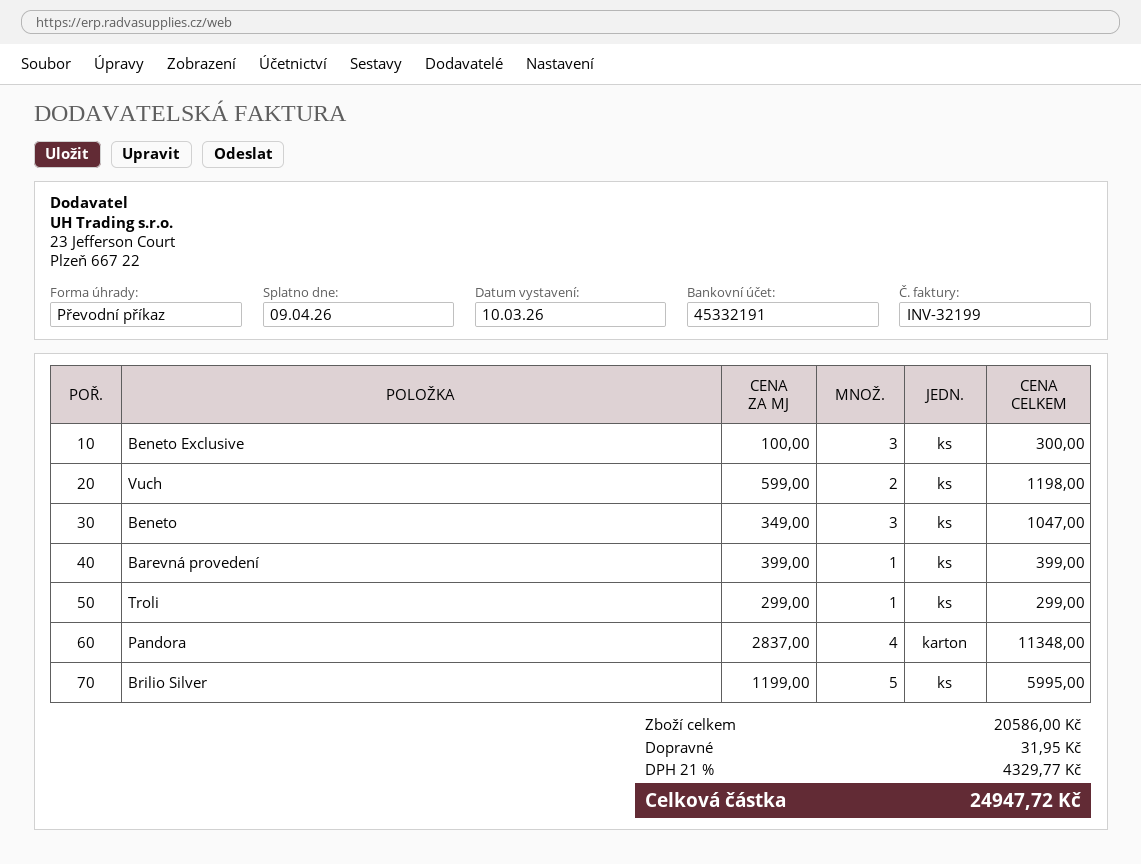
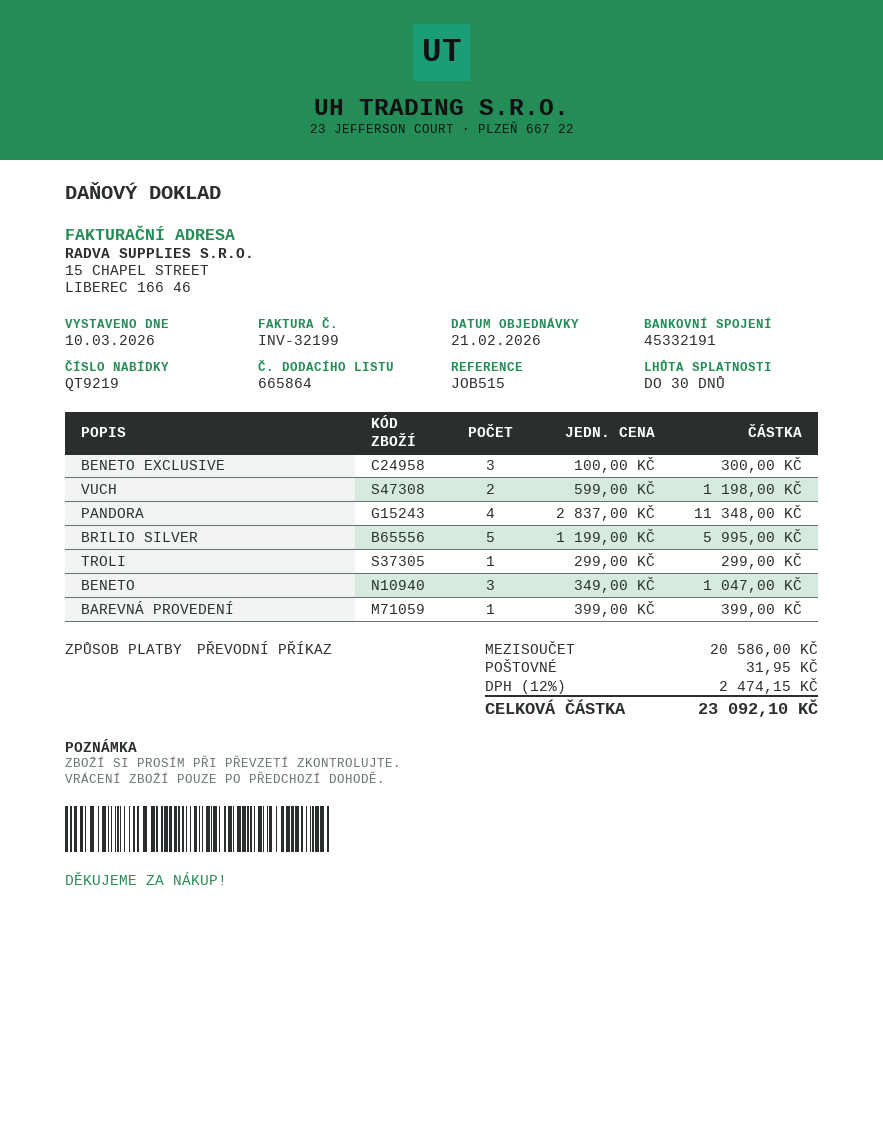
tax: 21% = 4329.77 -> 12% = 2474.15
total: 24947.72 -> 23092.10

